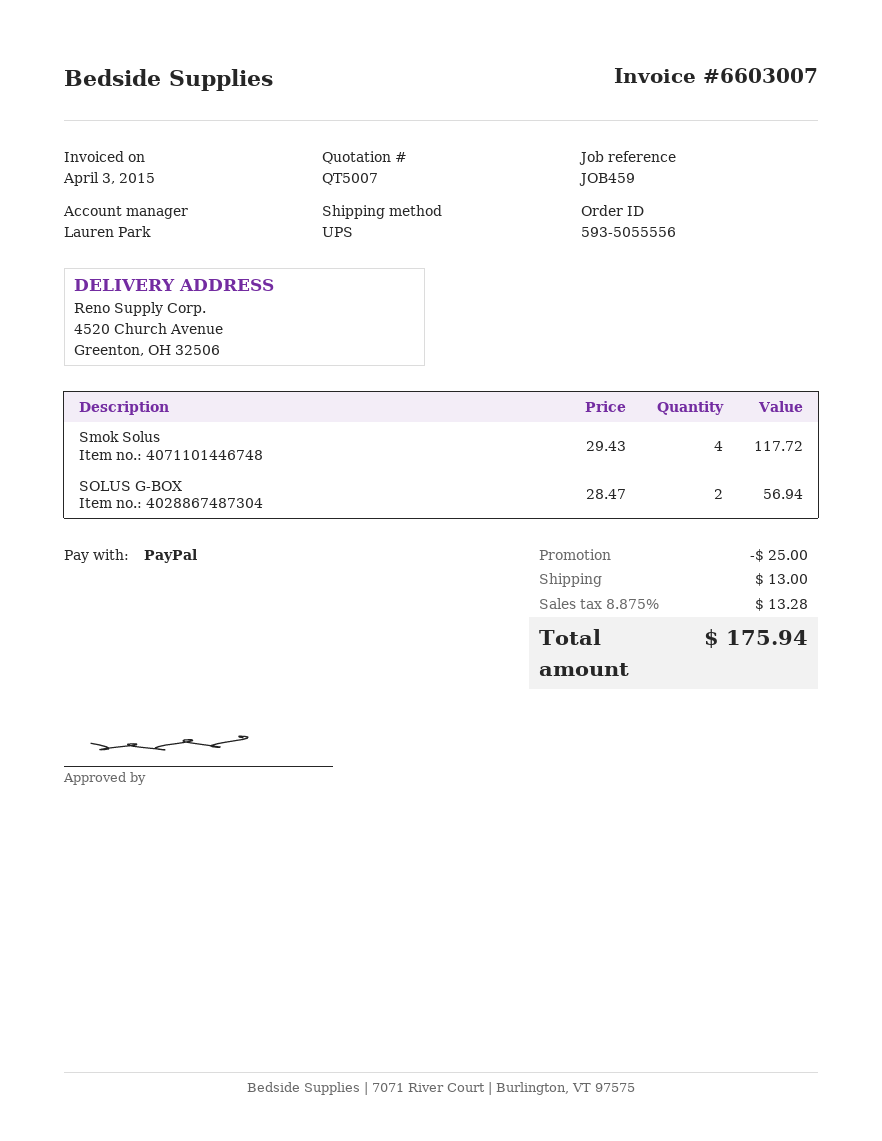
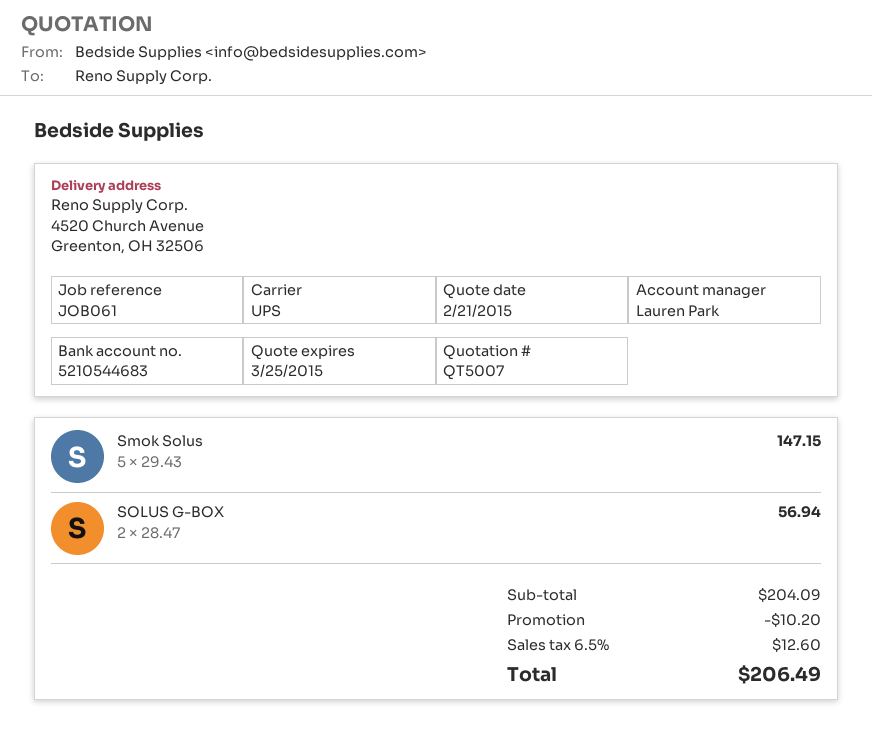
reference: JOB459 -> JOB061
Smok Solus: 4 x 29.43 = 117.72 -> 5 x 29.43 = 147.15
discount: 25.00 -> 10.20
shipping: 13.00 -> none
tax: 8.875% = 13.28 -> 6.5% = 12.60
total: 175.94 -> 206.49

